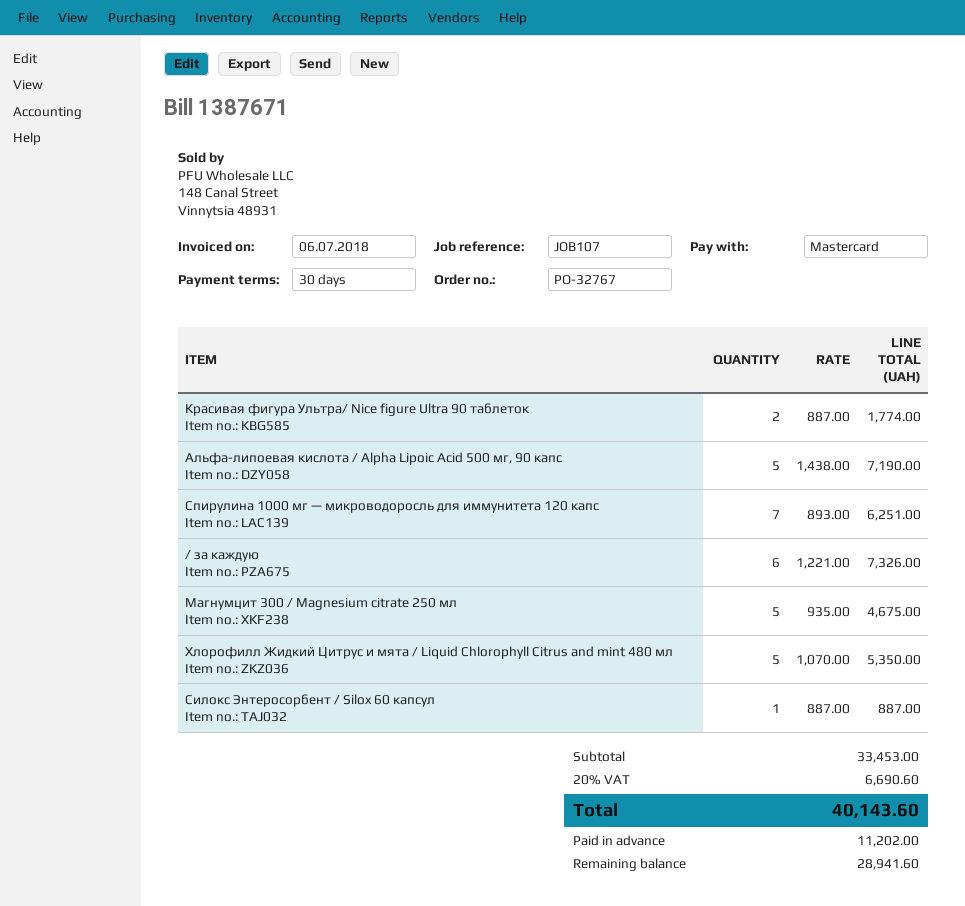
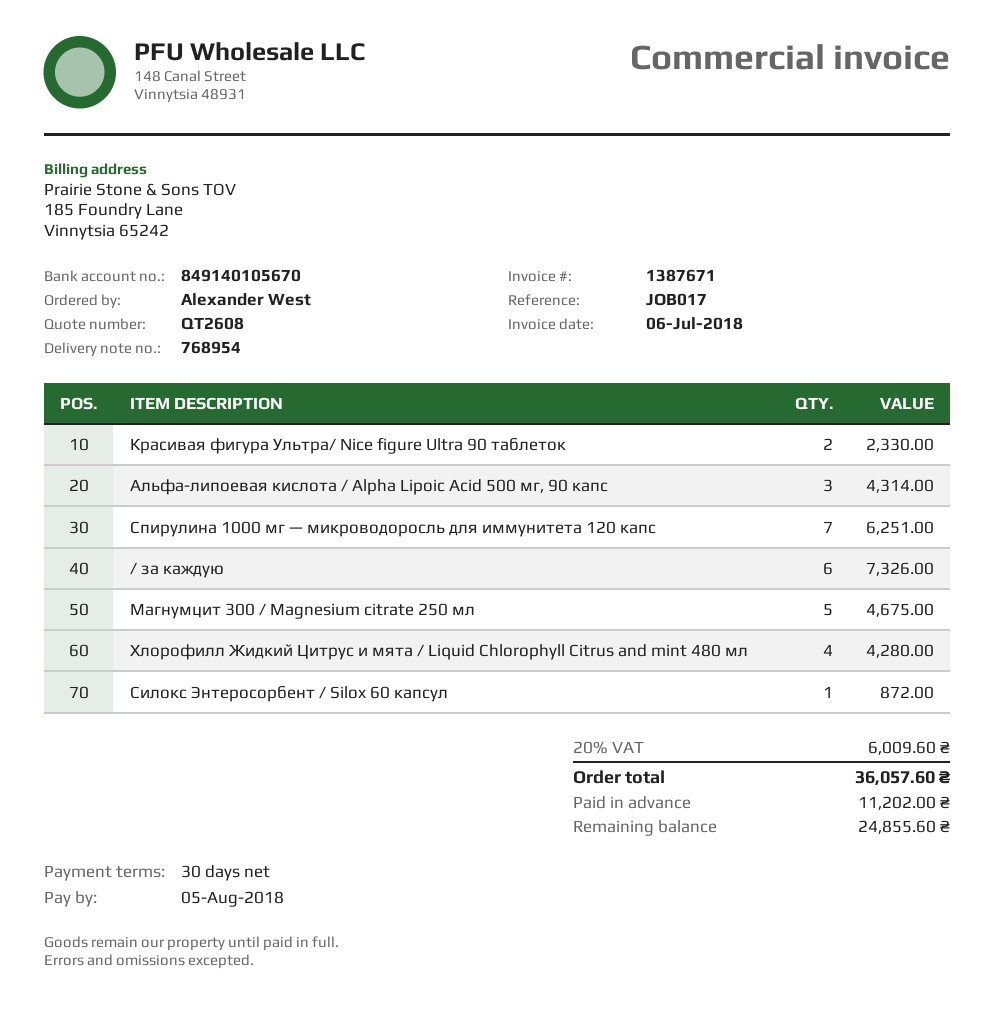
reference: JOB107 -> JOB017
Красивая фигура Ультра/ Nice figure Ultra 90 таблеток: 2 for 1774.00 -> 2 for 2330.00
Альфа-липоевая кислота / Alpha Lipoic Acid 500 мг, 90 капс: 5 for 7190.00 -> 3 for 4314.00
Хлорофилл Жидкий Цитрус и мята / Liquid Chlorophyll Citrus and mint 480 мл: 5 for 5350.00 -> 4 for 4280.00
Силокс Энтеросорбент / Silox 60 капсул: 1 for 887.00 -> 1 for 872.00
tax: 20% = 6690.60 -> 20% = 6009.60
total: 40143.60 -> 36057.60
balance: 28941.60 -> 24855.60

